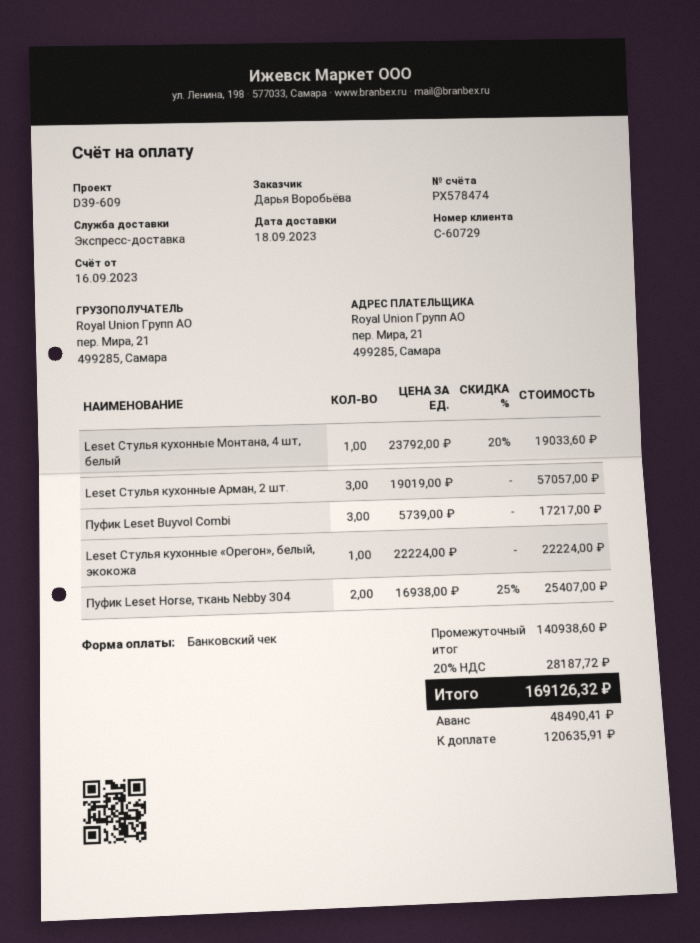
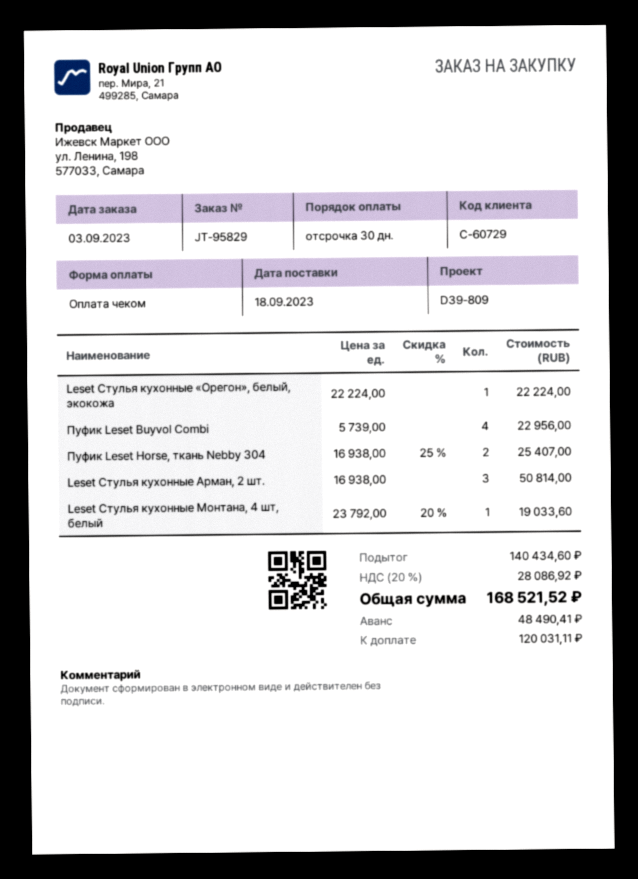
reference: D39-609 -> D39-809
Leset Стулья кухонные Арман, 2 шт.: 3 x 19019.00 = 57057.00 -> 3 x 16938.00 = 50814.00
Пуфик Leset Buyvol Combi: 3 x 5739.00 = 17217.00 -> 4 x 5739.00 = 22956.00
subtotal: 140938.60 -> 140434.60
tax: 20% = 28187.72 -> 20% = 28086.92
total: 169126.32 -> 168521.52
balance: 120635.91 -> 120031.11

